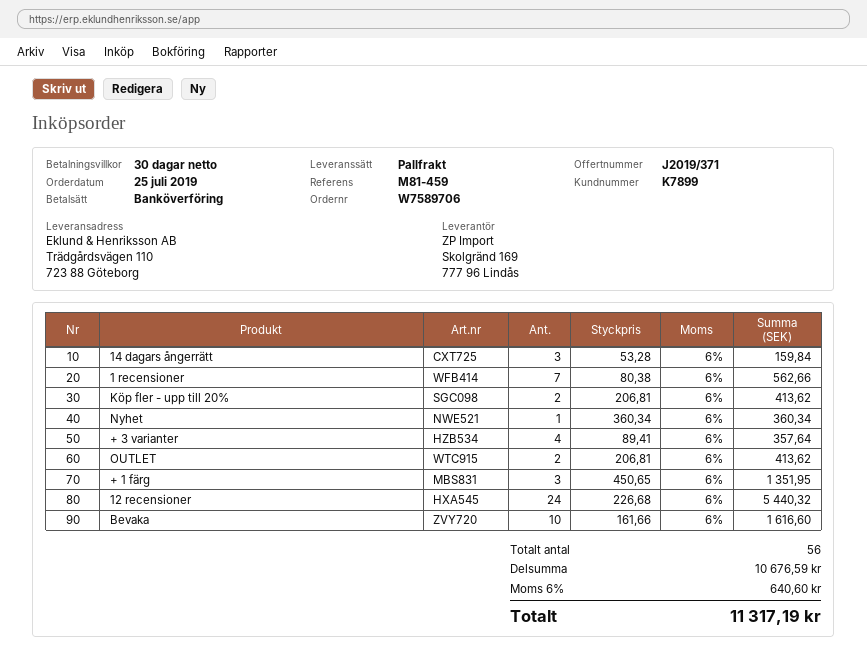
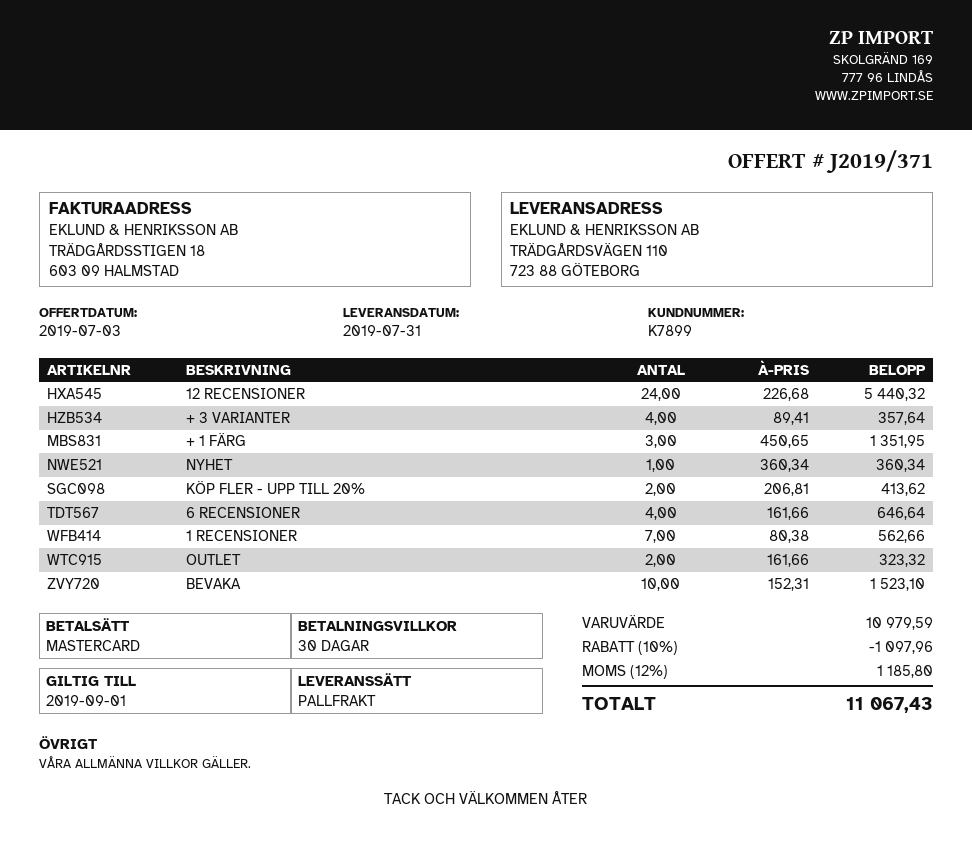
payment method: bank transfer -> Mastercard
14 dagars ångerrätt: 3 x 53.28 = 159.84 -> none
OUTLET: 2 x 206.81 = 413.62 -> 2 x 161.66 = 323.32
Bevaka: 10 x 161.66 = 1616.60 -> 10 x 152.31 = 1523.10
6 RECENSIONER: none -> 4 x 161.66 = 646.64
subtotal: 10676.59 -> 10979.59
discount: none -> 10% = 1097.96
tax: 6% = 640.60 -> 12% = 1185.80
total: 11317.19 -> 11067.43

